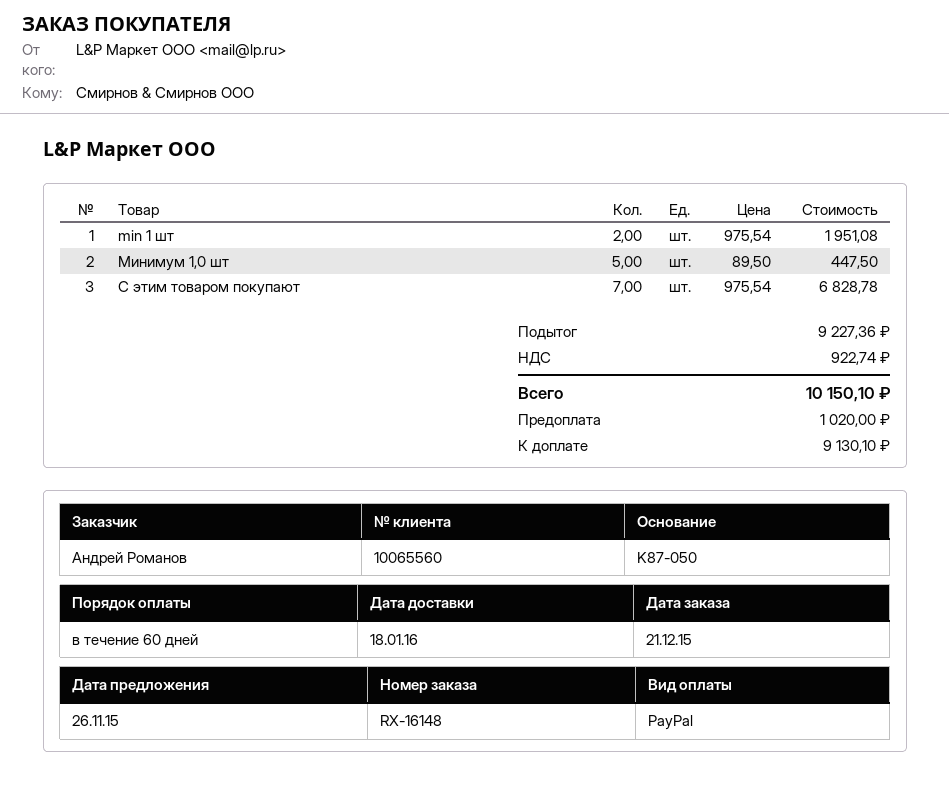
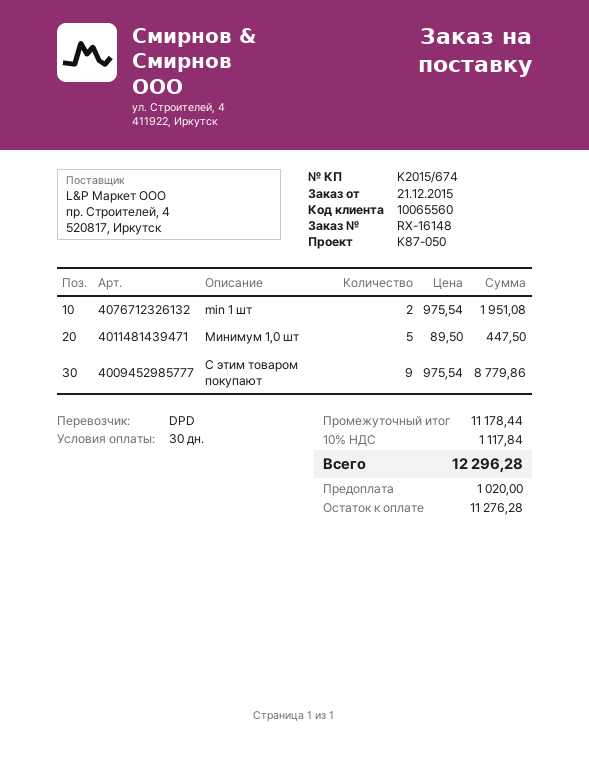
payment terms: 60 days -> 30 days
С этим товаром покупают: 7 x 975.54 = 6828.78 -> 9 x 975.54 = 8779.86
subtotal: 9227.36 -> 11178.44
tax: 922.74 -> 1117.84
total: 10150.10 -> 12296.28
balance: 9130.10 -> 11276.28

